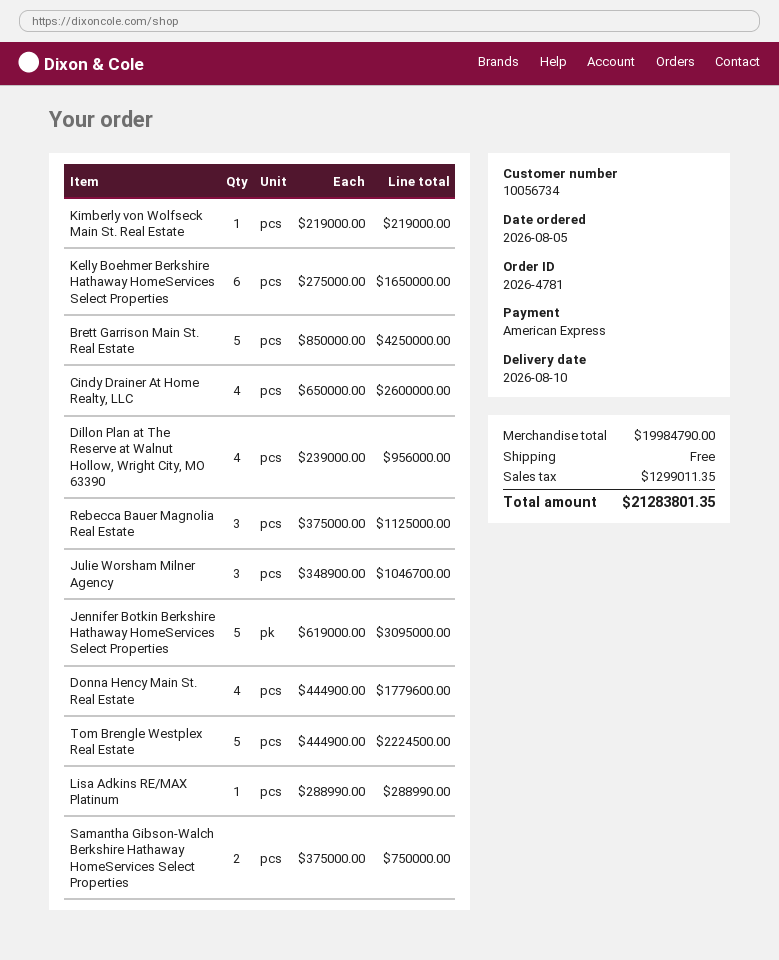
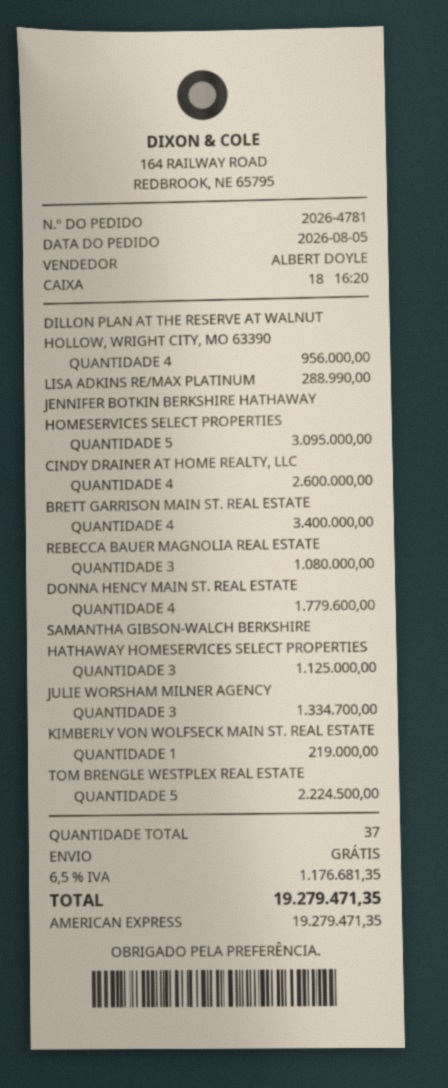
Kelly Boehmer Berkshire Hathaway HomeServices Select Properties: 6 for 1650000.00 -> none
Brett Garrison Main St. Real Estate: 5 for 4250000.00 -> 4 for 3400000.00
Rebecca Bauer Magnolia Real Estate: 3 for 1125000.00 -> 3 for 1080000.00
Julie Worsham Milner Agency: 3 for 1046700.00 -> 3 for 1334700.00
Samantha Gibson-Walch Berkshire Hathaway HomeServices Select Properties: 2 for 750000.00 -> 3 for 1125000.00
tax: 1299011.35 -> 1176681.35
total: 21283801.35 -> 19279471.35

